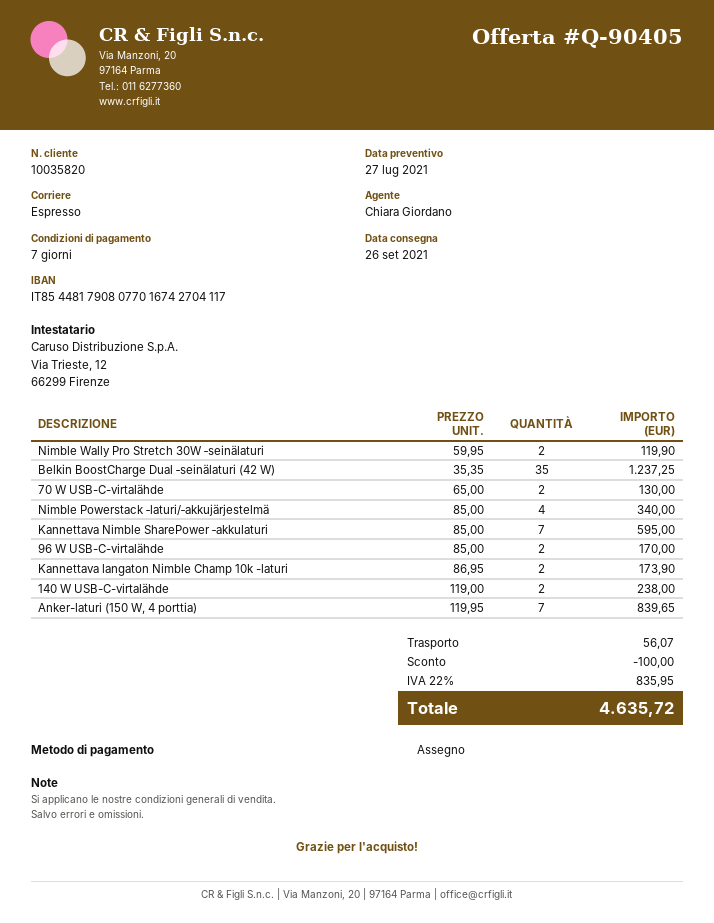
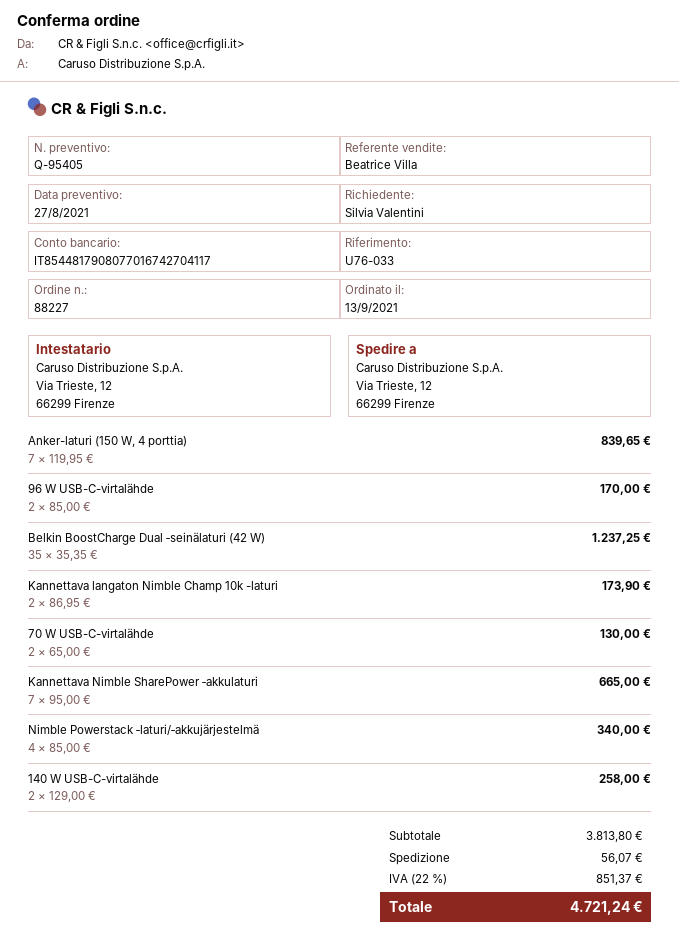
quote number: Q-90405 -> Q-95405
quote date: 2021-07-27 -> 2021-08-27
sales rep: Chiara Giordano -> Beatrice Villa
Nimble Wally Pro Stretch 30W ‑seinälaturi: 2 x 59.95 = 119.90 -> none
Kannettava Nimble SharePower ‑akkulaturi: 7 x 85.00 = 595.00 -> 7 x 95.00 = 665.00
140 W USB-C-virtalähde: 2 x 119.00 = 238.00 -> 2 x 129.00 = 258.00
discount: 100.00 -> none
tax: 22% = 835.95 -> 22% = 851.37
total: 4635.72 -> 4721.24

